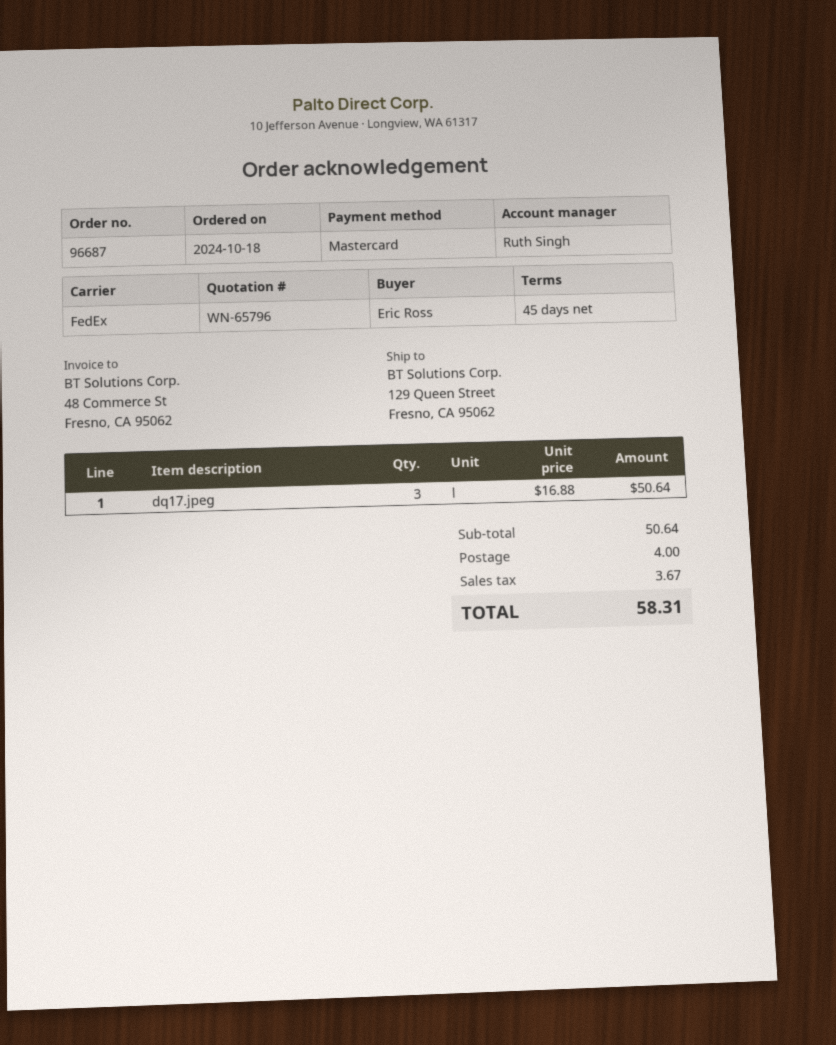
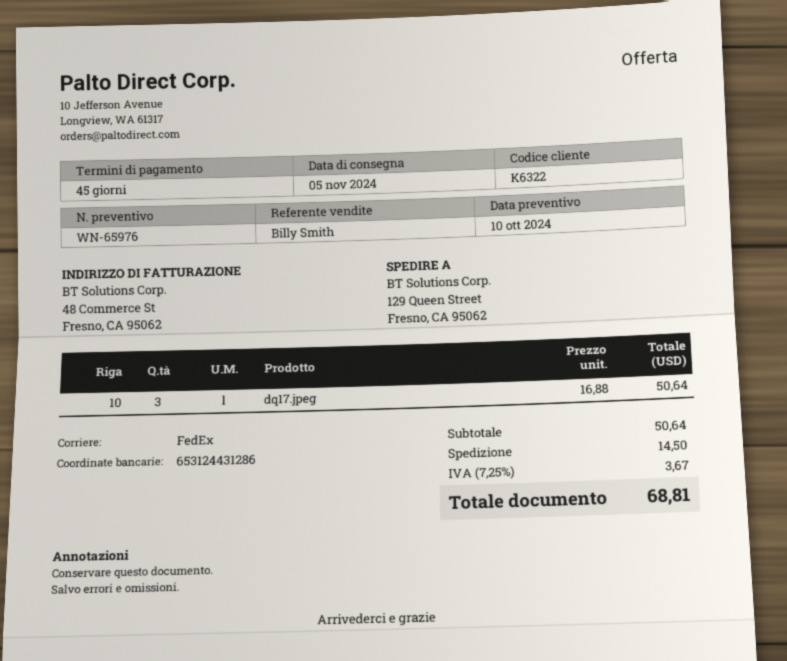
quote number: WN-65796 -> WN-65976
sales rep: Ruth Singh -> Billy Smith
shipping: 4.00 -> 14.50
total: 58.31 -> 68.81

